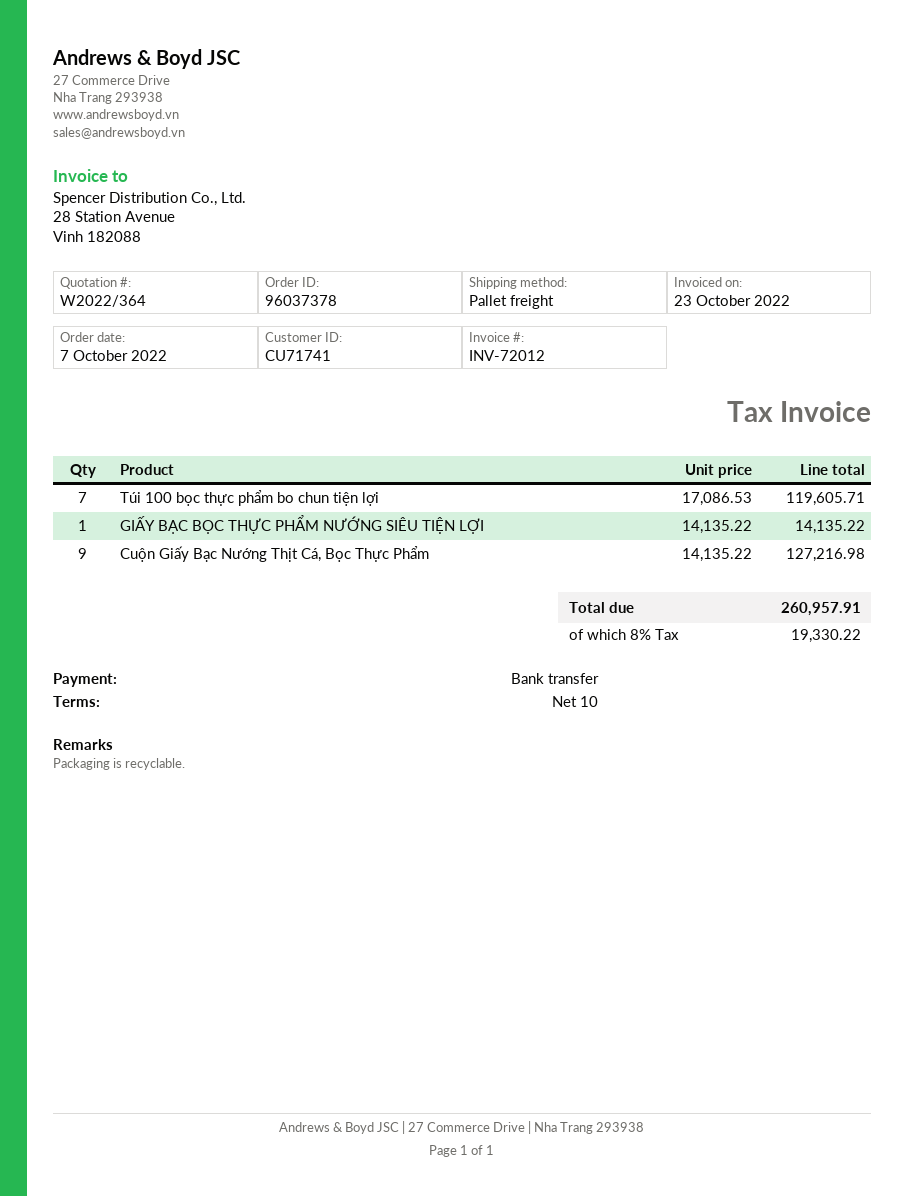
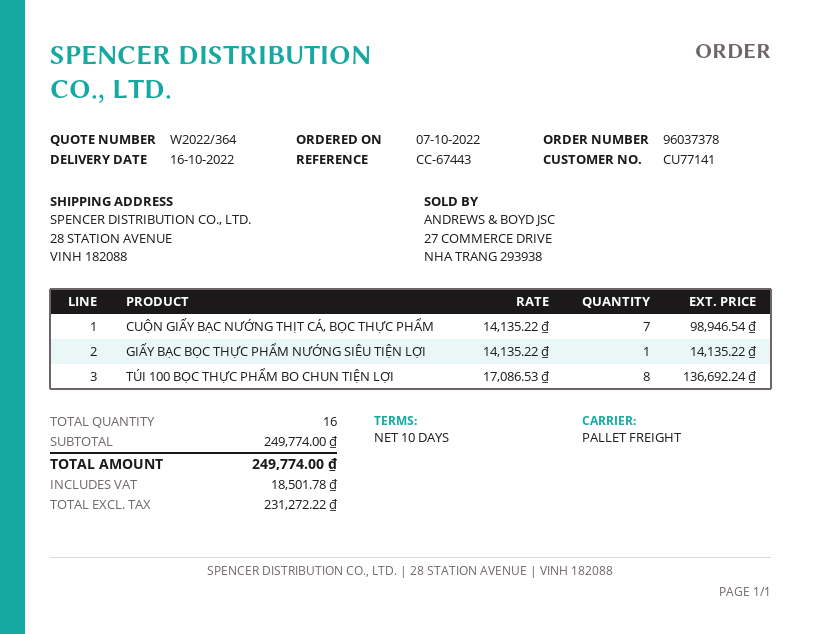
customer number: CU71741 -> CU77141
Túi 100 bọc thực phẩm bo chun tiện lợi: 7 x 17086.53 = 119605.71 -> 8 x 17086.53 = 136692.24
Cuộn Giấy Bạc Nướng Thịt Cá, Bọc Thực Phẩm: 9 x 14135.22 = 127216.98 -> 7 x 14135.22 = 98946.54
tax: 19330.22 -> 18501.78
total: 260957.91 -> 249774.00

